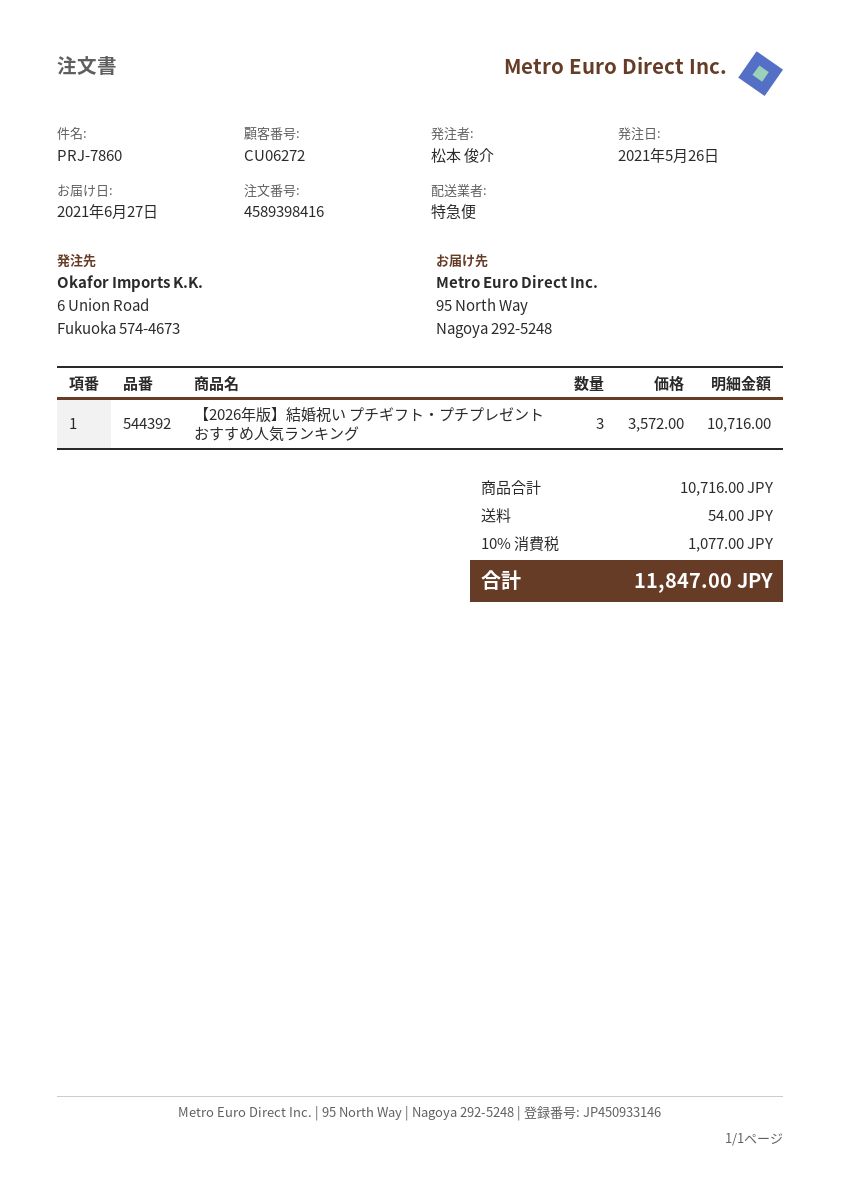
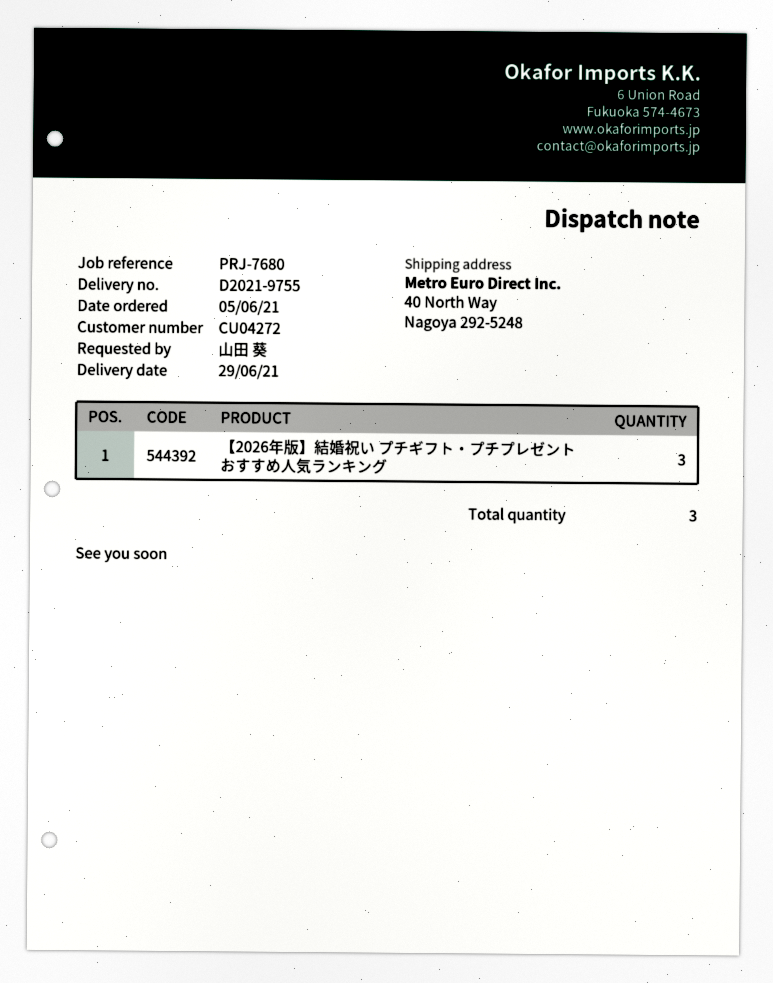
order date: 2021-05-26 -> 2021-06-05
delivery date: 2021-06-27 -> 2021-06-29
customer number: CU06272 -> CU04272
reference: PRJ-7860 -> PRJ-7680
ordered by: 松本 俊介 -> 山田 葵
ship to: 95 North Way, Nagoya 292-5248 -> 40 North Way, Nagoya 292-5248

